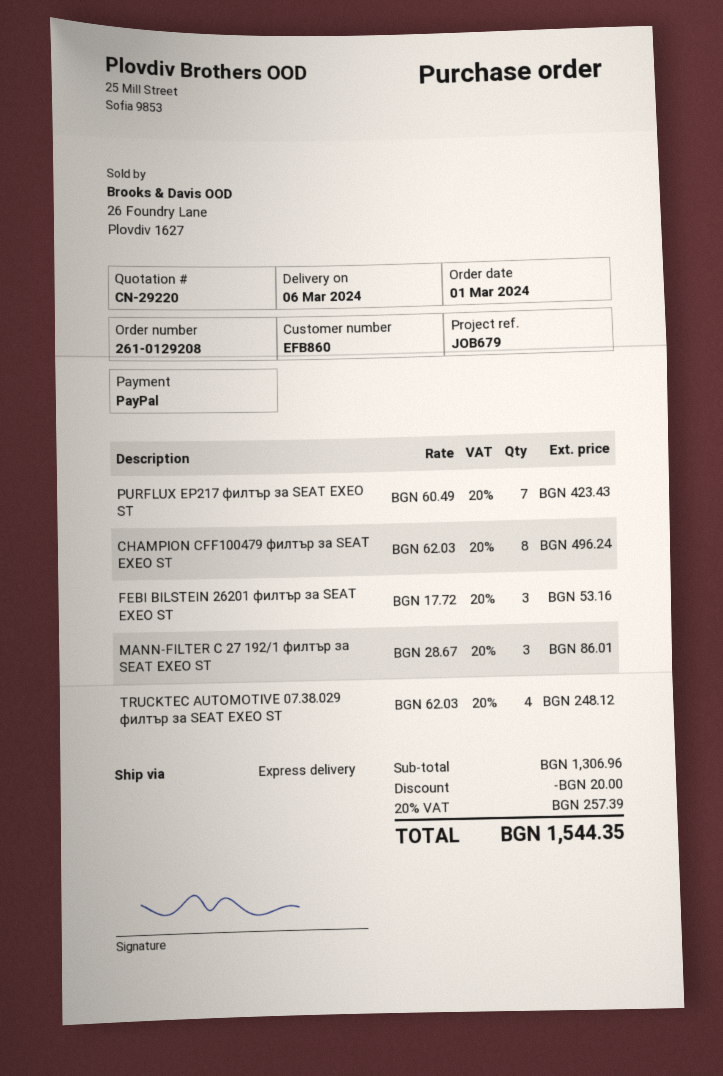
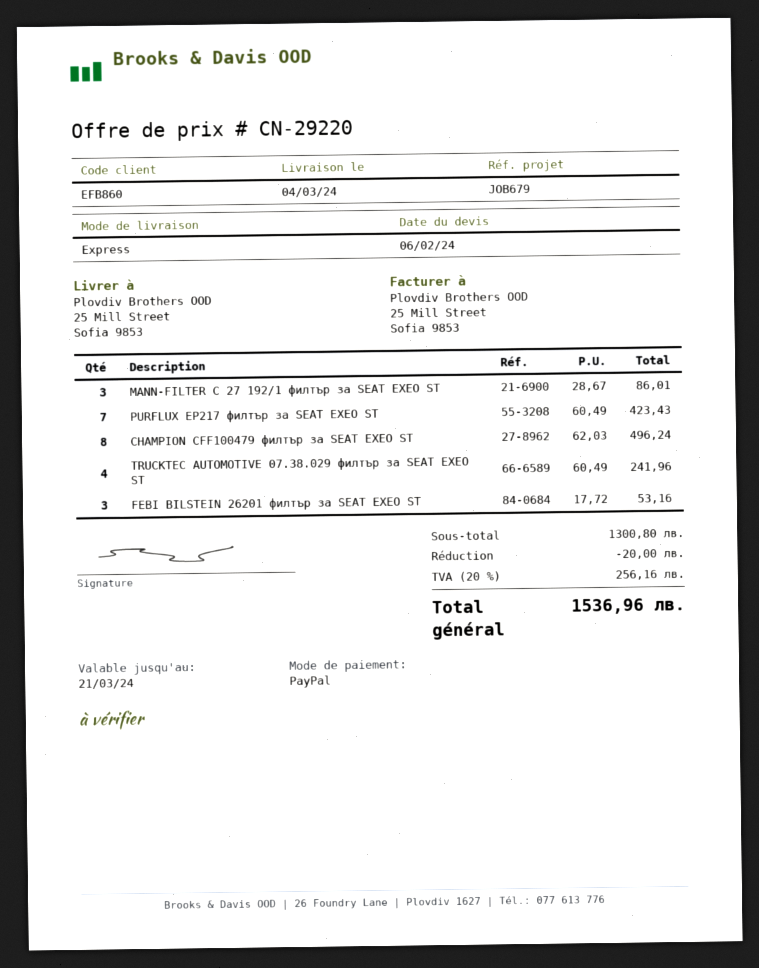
delivery date: 2024-03-06 -> 2024-03-04
TRUCKTEC AUTOMOTIVE 07.38.029 филтър за SEAT EXEO ST: 4 x 62.03 = 248.12 -> 4 x 60.49 = 241.96
subtotal: 1306.96 -> 1300.80
tax: 20% = 257.39 -> 20% = 256.16
total: 1544.35 -> 1536.96

